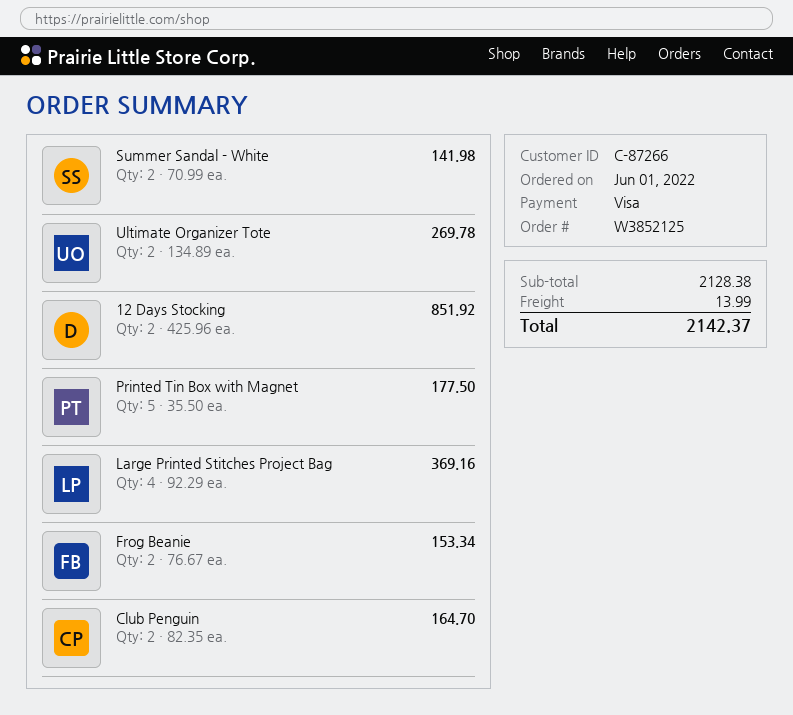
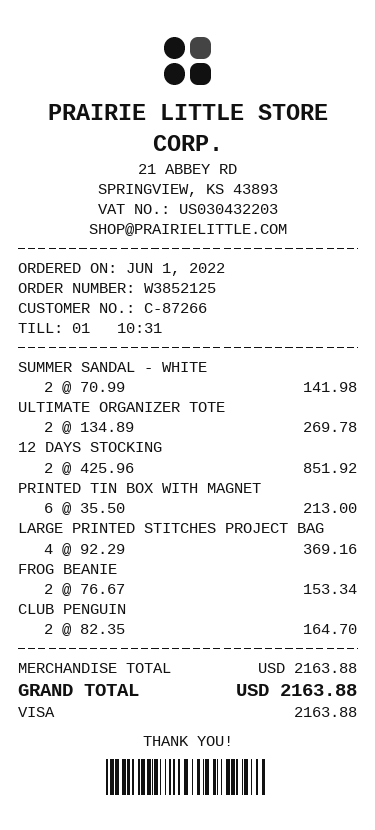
Printed Tin Box with Magnet: 5 x 35.50 = 177.50 -> 6 x 35.50 = 213.00
subtotal: 2128.38 -> 2163.88
shipping: 13.99 -> none
total: 2142.37 -> 2163.88

